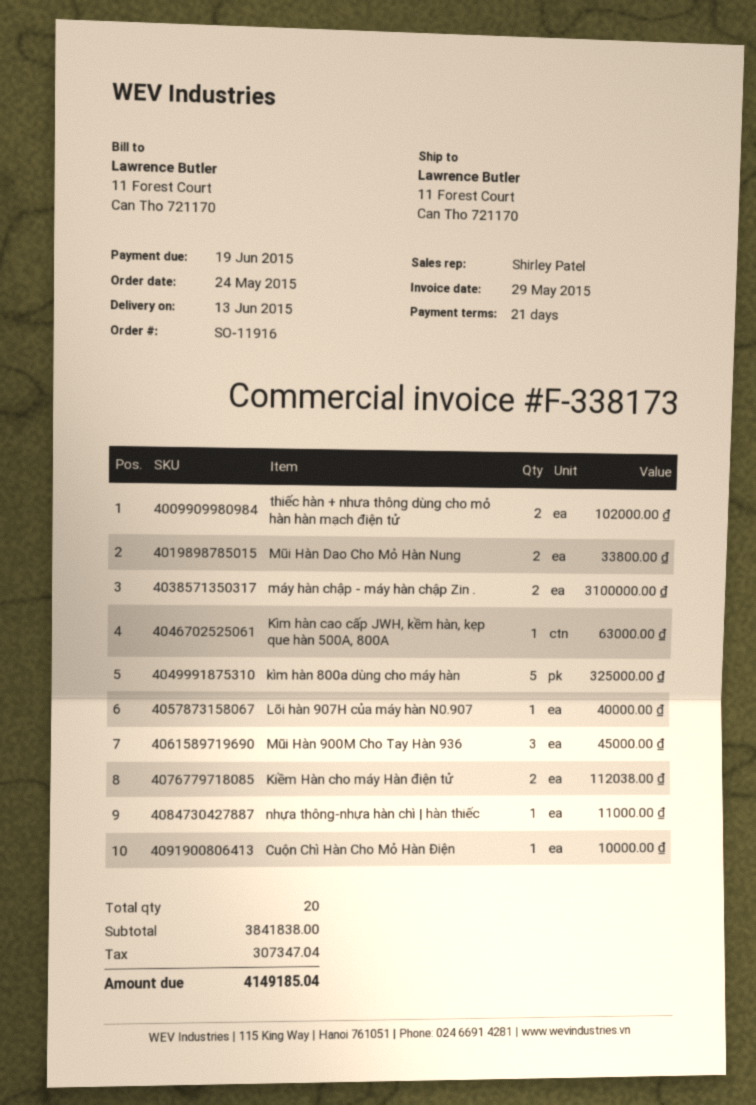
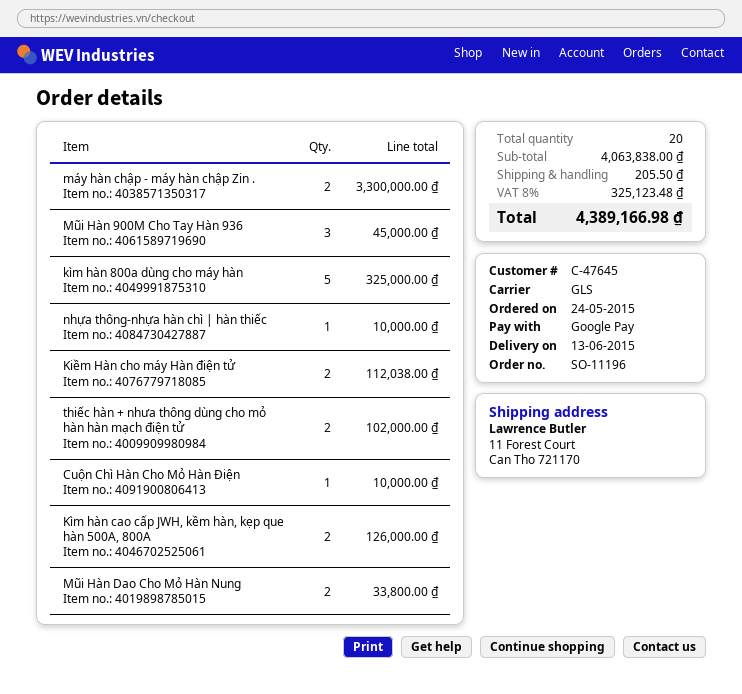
order number: SO-11916 -> SO-11196
máy hàn chập - máy hàn chập Zin .: 2 for 3100000.00 -> 2 for 3300000.00
Kìm hàn cao cấp JWH, kềm hàn, kẹp que hàn 500A, 800A: 1 for 63000.00 -> 2 for 126000.00
Lõi hàn 907H của máy hàn N0.907: 1 for 40000.00 -> none
nhựa thông-nhựa hàn chì | hàn thiếc: 1 for 11000.00 -> 1 for 10000.00
subtotal: 3841838.00 -> 4063838.00
shipping: none -> 205.50
tax: 307347.04 -> 325123.48
total: 4149185.04 -> 4389166.98

